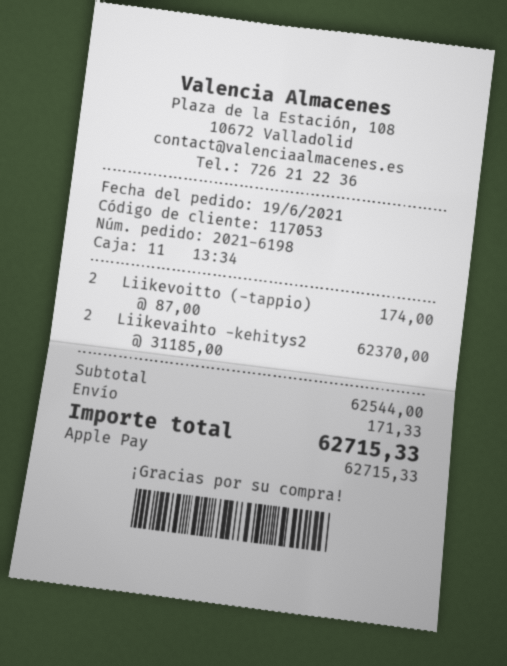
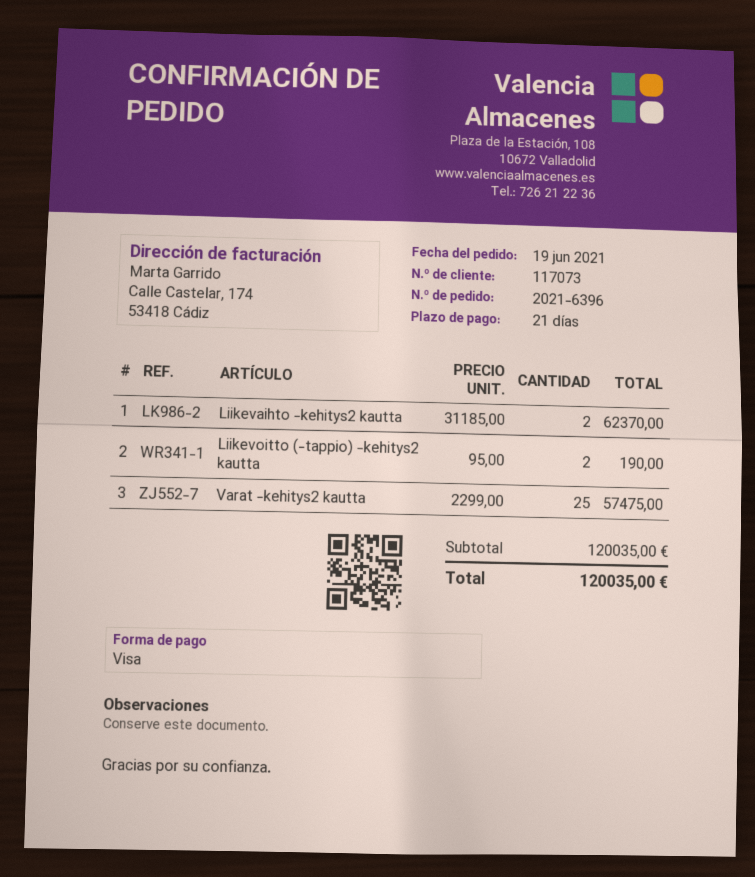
order number: 2021-6198 -> 2021-6396
customer number: 117053 -> 117073
payment method: Apple Pay -> Visa
Liikevoitto (-tappio): 2 x 87.00 = 174.00 -> 2 x 95.00 = 190.00
Varat -kehitys2 kautta: none -> 25 x 2299.00 = 57475.00
subtotal: 62544.00 -> 120035.00
shipping: 171.33 -> none
total: 62715.33 -> 120035.00

